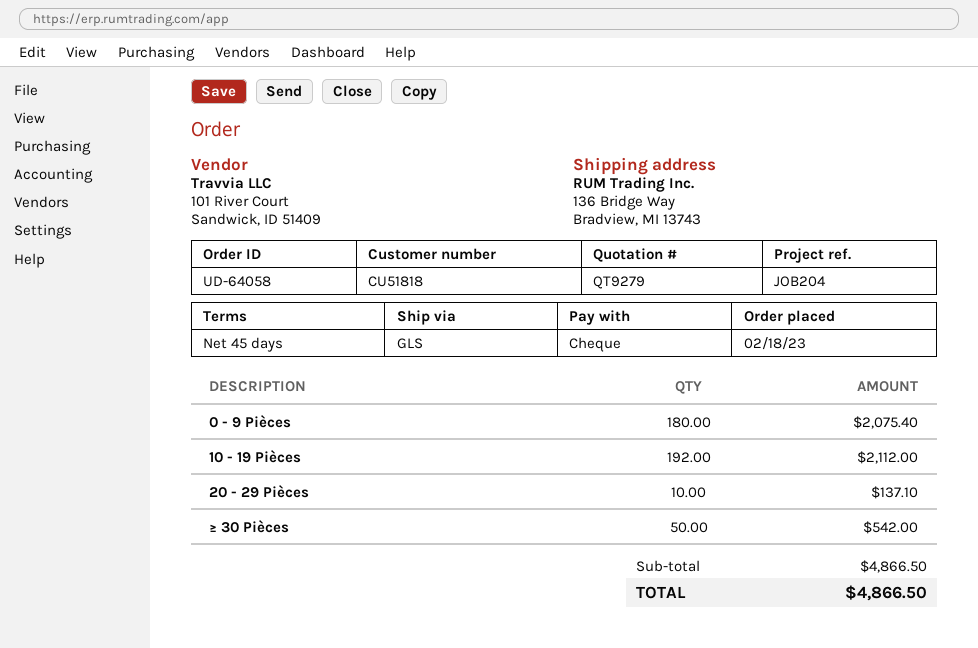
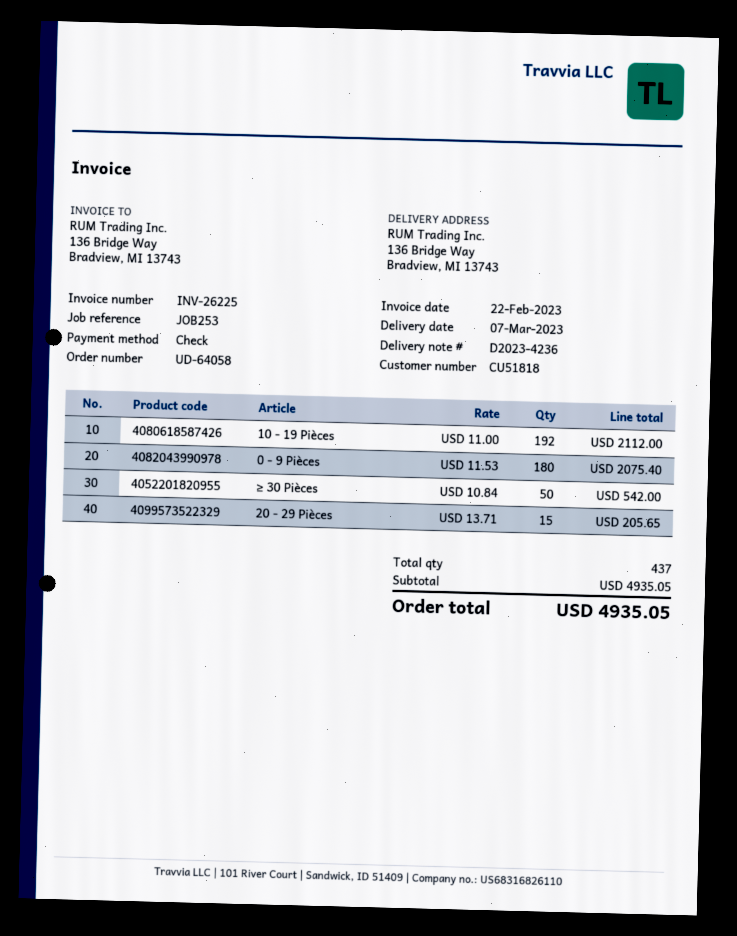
reference: JOB204 -> JOB253
20 - 29 Pièces: 10 for 137.10 -> 15 for 205.65
subtotal: 4866.50 -> 4935.05
total: 4866.50 -> 4935.05

